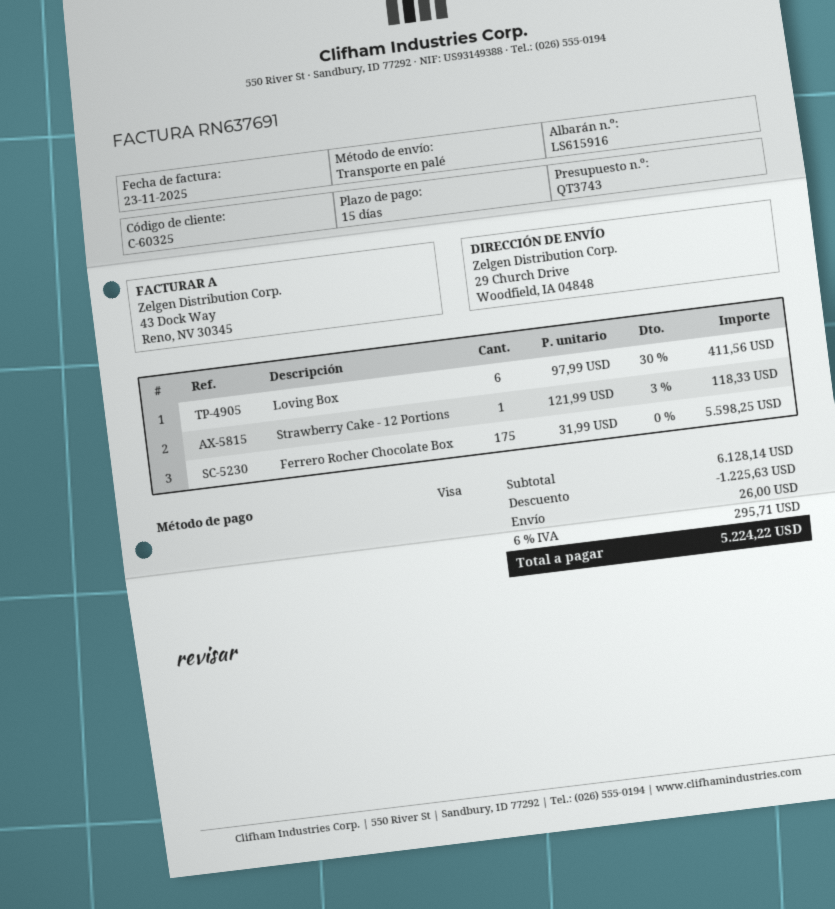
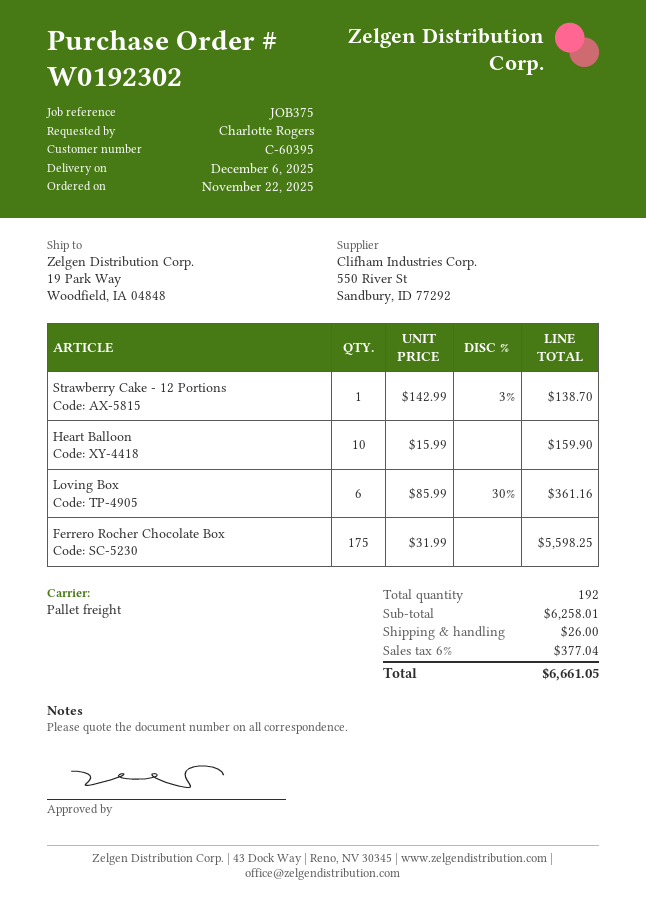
customer number: C-60325 -> C-60395
ship to: 29 Church Drive, Woodfield, IA 04848 -> 19 Park Way, Woodfield, IA 04848
Loving Box: 6 x 97.99 - 30% = 411.56 -> 6 x 85.99 - 30% = 361.16
Strawberry Cake - 12 Portions: 1 x 121.99 - 3% = 118.33 -> 1 x 142.99 - 3% = 138.70
Heart Balloon: none -> 10 x 15.99 = 159.90
subtotal: 6128.14 -> 6258.01
discount: 1225.63 -> none
tax: 6% = 295.71 -> 6% = 377.04
total: 5224.22 -> 6661.05

